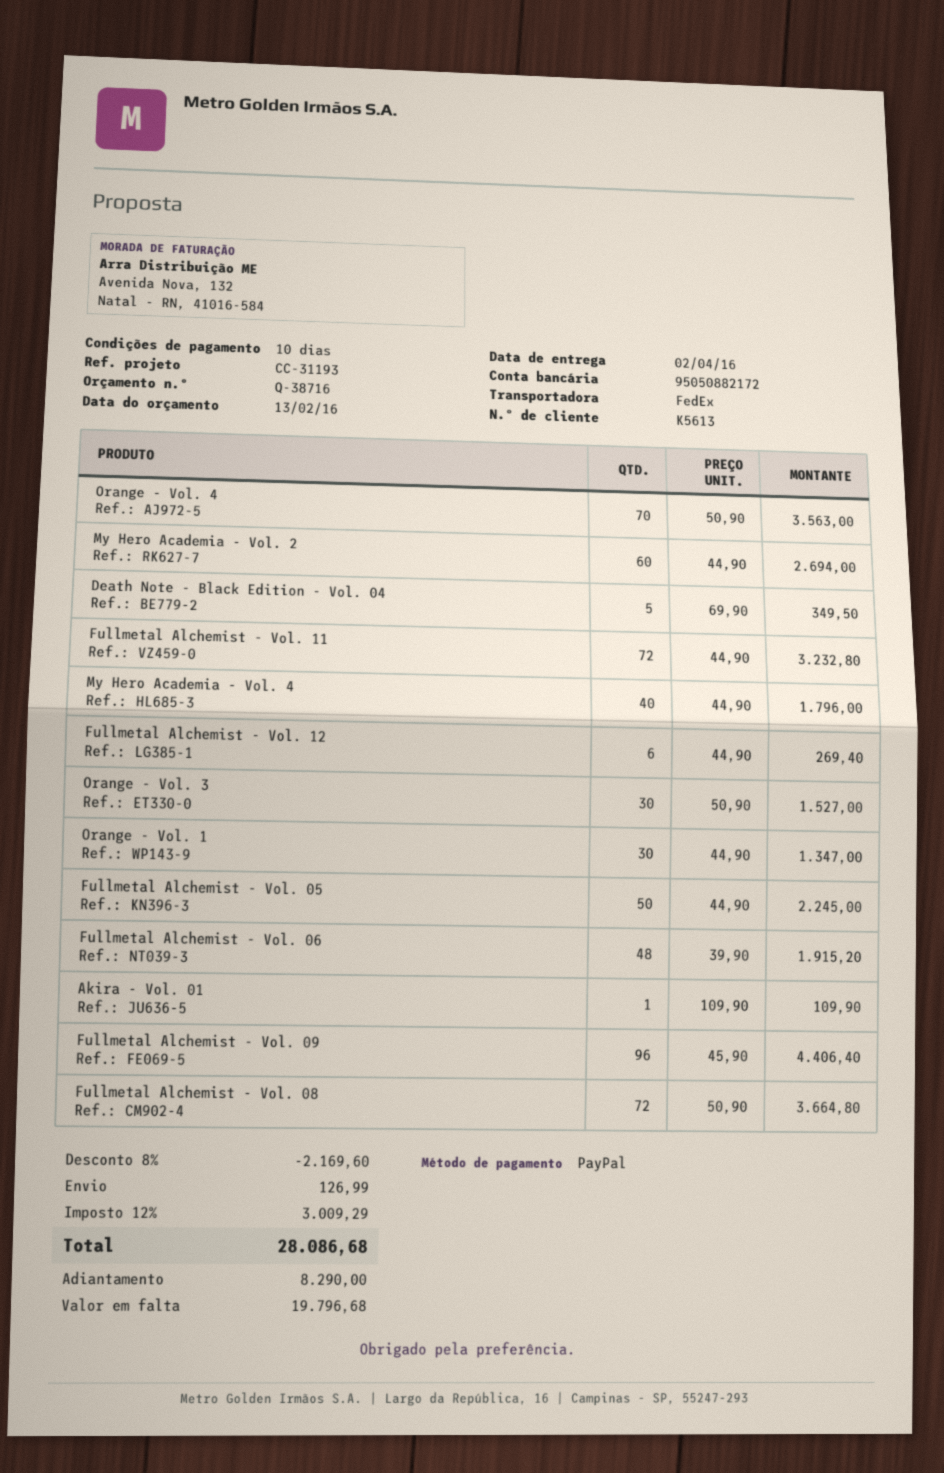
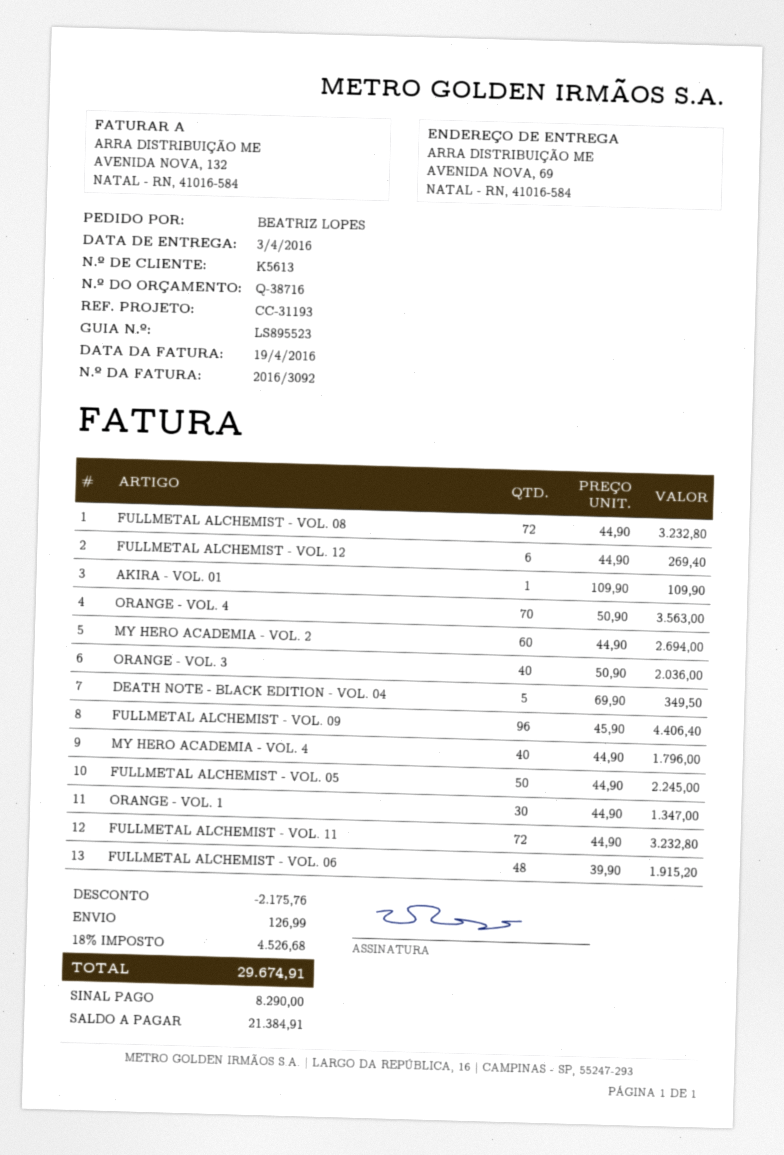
delivery date: 2016-04-02 -> 2016-04-03
Orange - Vol. 3: 30 x 50.90 = 1527.00 -> 40 x 50.90 = 2036.00
Fullmetal Alchemist - Vol. 08: 72 x 50.90 = 3664.80 -> 72 x 44.90 = 3232.80
discount: 2169.60 -> 2175.76
tax: 12% = 3009.29 -> 18% = 4526.68
total: 28086.68 -> 29674.91
balance: 19796.68 -> 21384.91

